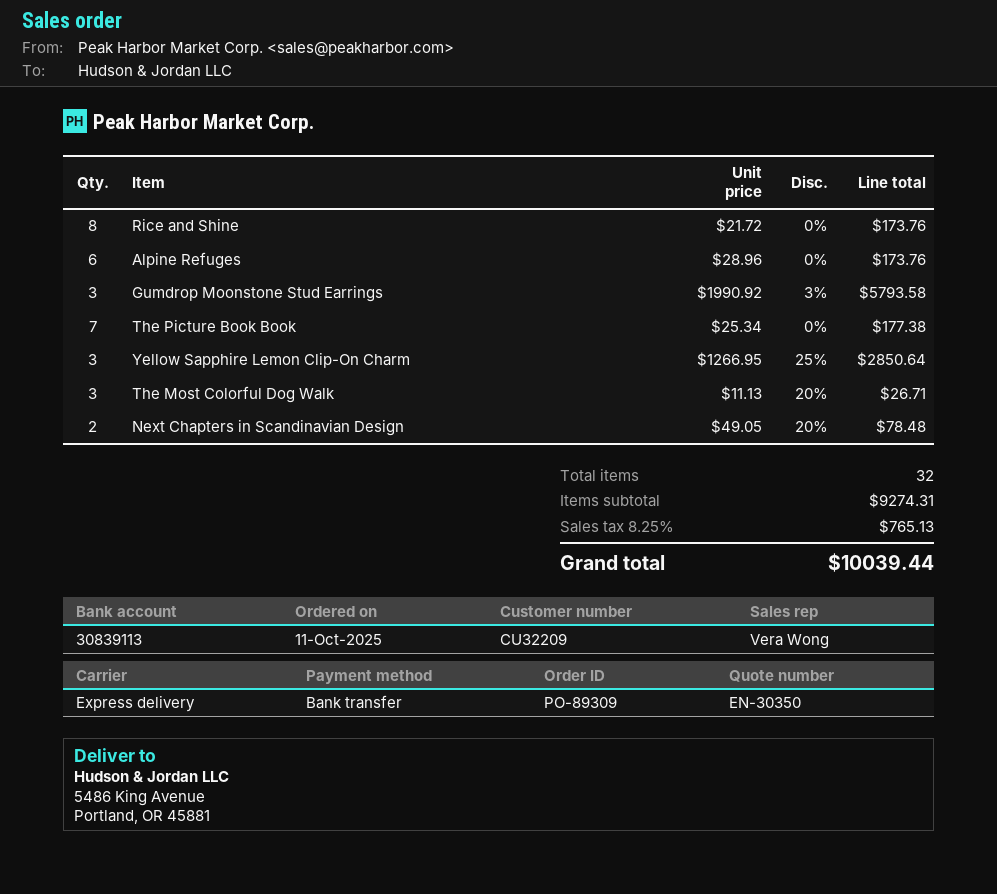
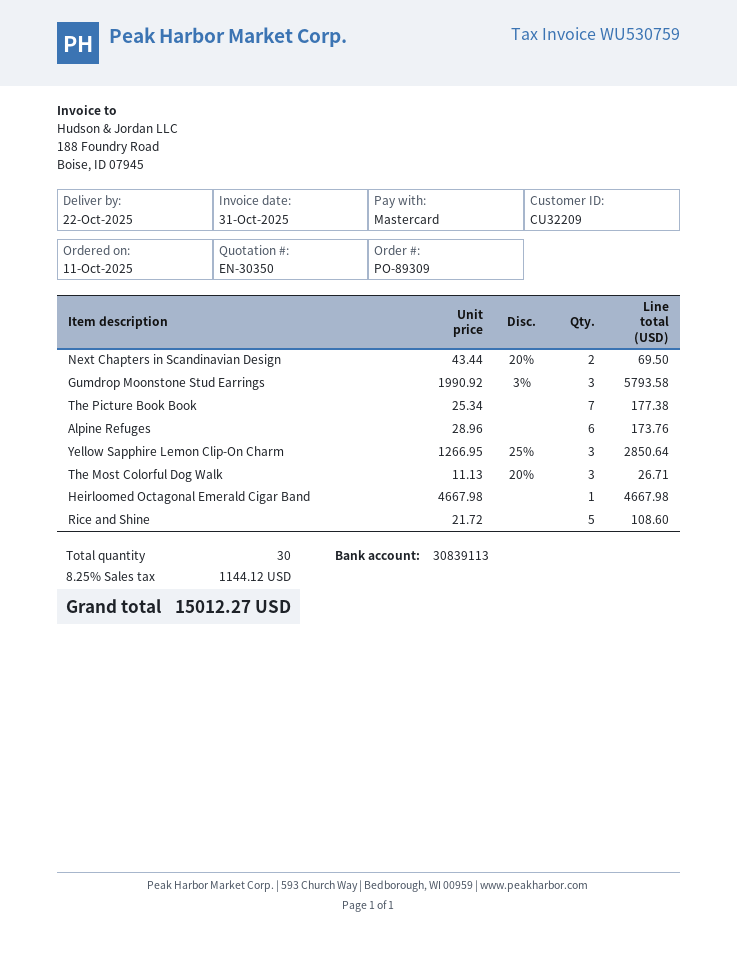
payment method: bank transfer -> Mastercard
Rice and Shine: 8 x 21.72 = 173.76 -> 5 x 21.72 = 108.60
Next Chapters in Scandinavian Design: 2 x 49.05 - 20% = 78.48 -> 2 x 43.44 - 20% = 69.50
Heirloomed Octagonal Emerald Cigar Band: none -> 1 x 4667.98 = 4667.98
total quantity: 32 -> 30
tax: 8.25% = 765.13 -> 8.25% = 1144.12
total: 10039.44 -> 15012.27

